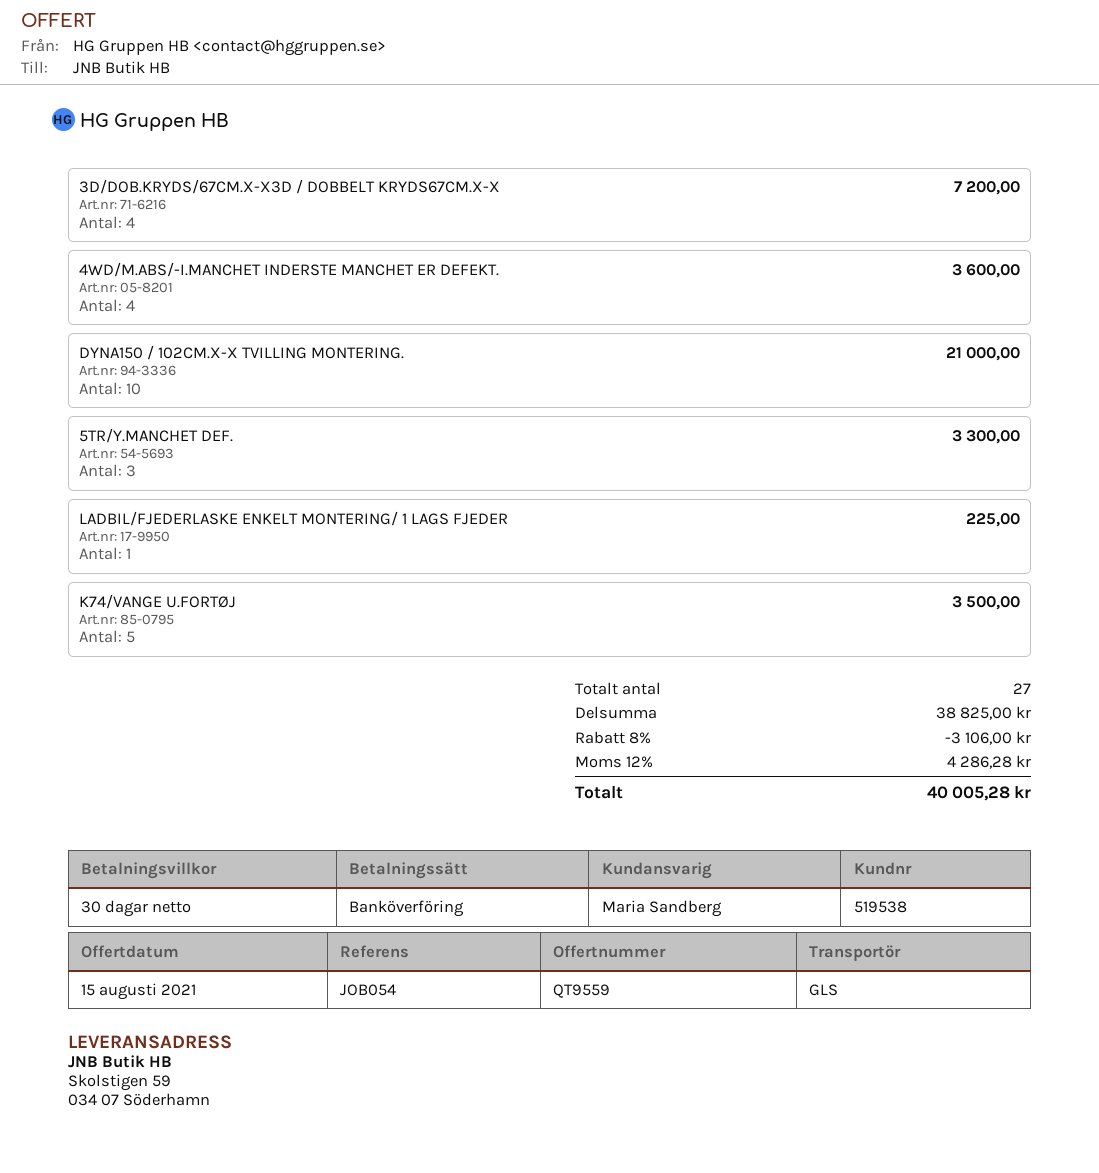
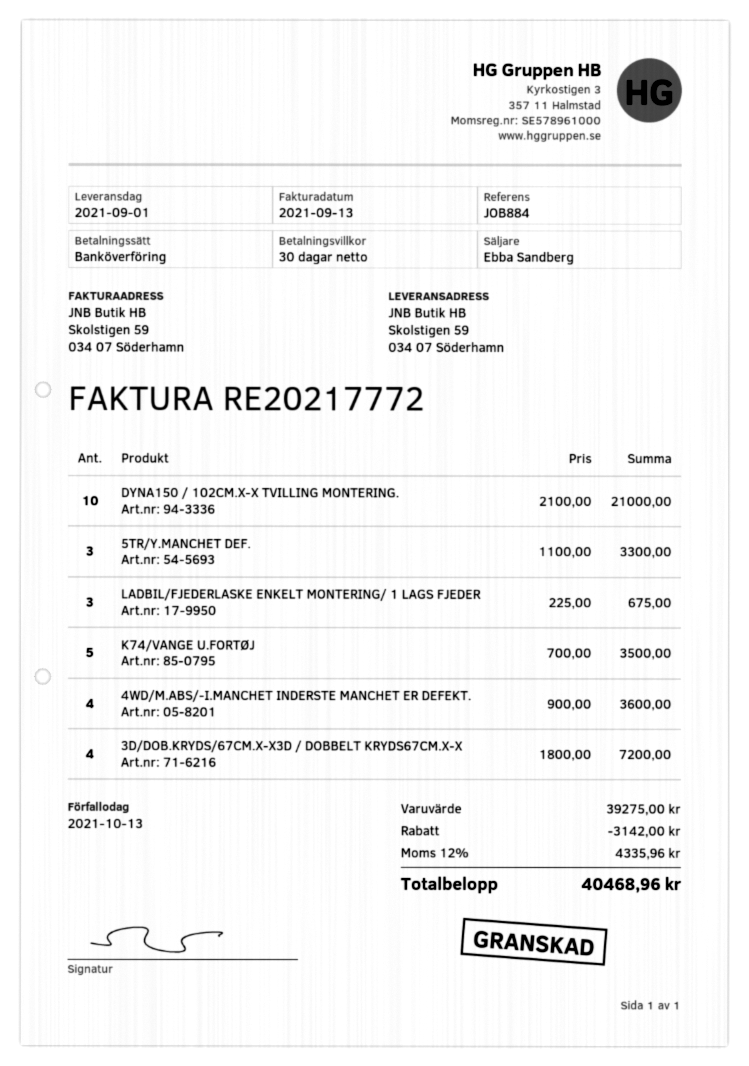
reference: JOB054 -> JOB884
sales rep: Maria Sandberg -> Ebba Sandberg
LADBIL/FJEDERLASKE ENKELT MONTERING/ 1 LAGS FJEDER: 1 for 225.00 -> 3 for 675.00
subtotal: 38825.00 -> 39275.00
discount: 3106.00 -> 3142.00
tax: 12% = 4286.28 -> 12% = 4335.96
total: 40005.28 -> 40468.96

